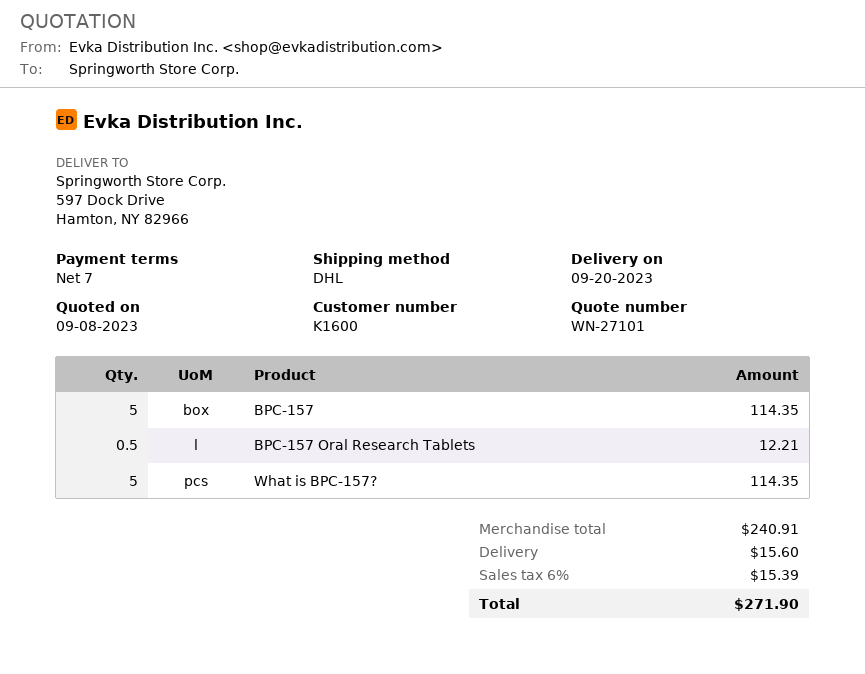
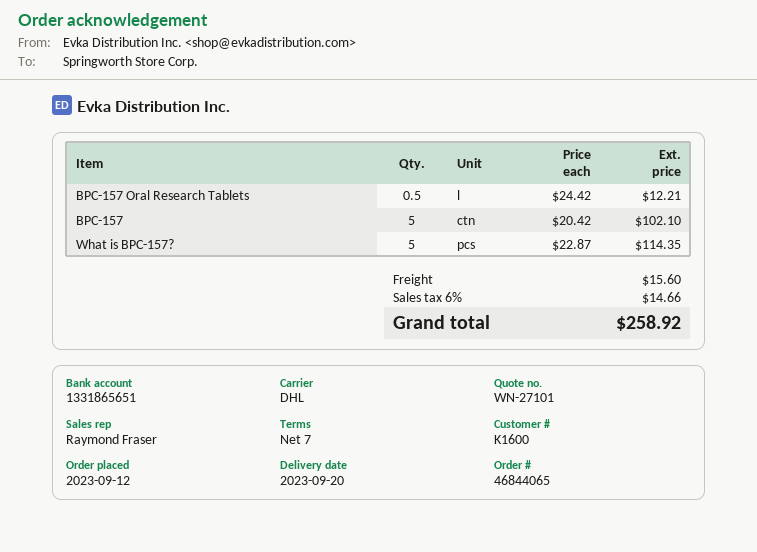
BPC-157: 5 for 114.35 -> 5 for 102.10
tax: 6% = 15.39 -> 6% = 14.66
total: 271.90 -> 258.92

